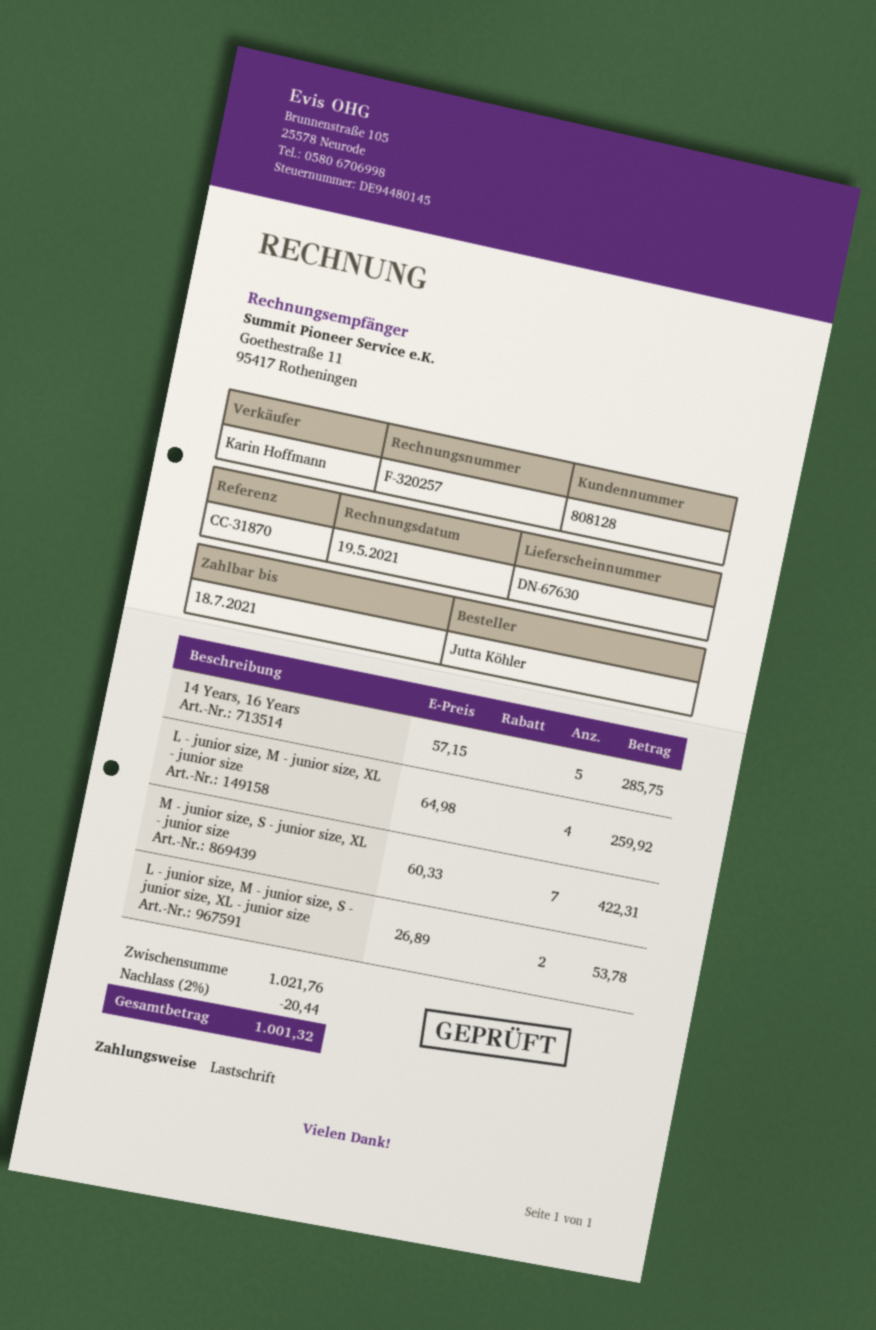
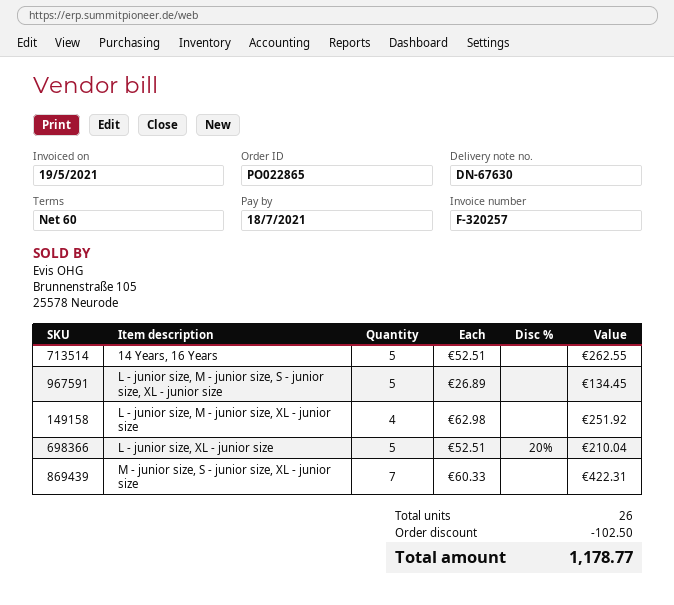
14 Years, 16 Years: 5 x 57.15 = 285.75 -> 5 x 52.51 = 262.55
L - junior size, M - junior size, XL - junior size: 4 x 64.98 = 259.92 -> 4 x 62.98 = 251.92
L - junior size, M - junior size, S - junior size, XL - junior size: 2 x 26.89 = 53.78 -> 5 x 26.89 = 134.45
L - junior size, XL - junior size: none -> 5 x 52.51 - 20% = 210.04
discount: 20.44 -> 102.50
total: 1001.32 -> 1178.77

